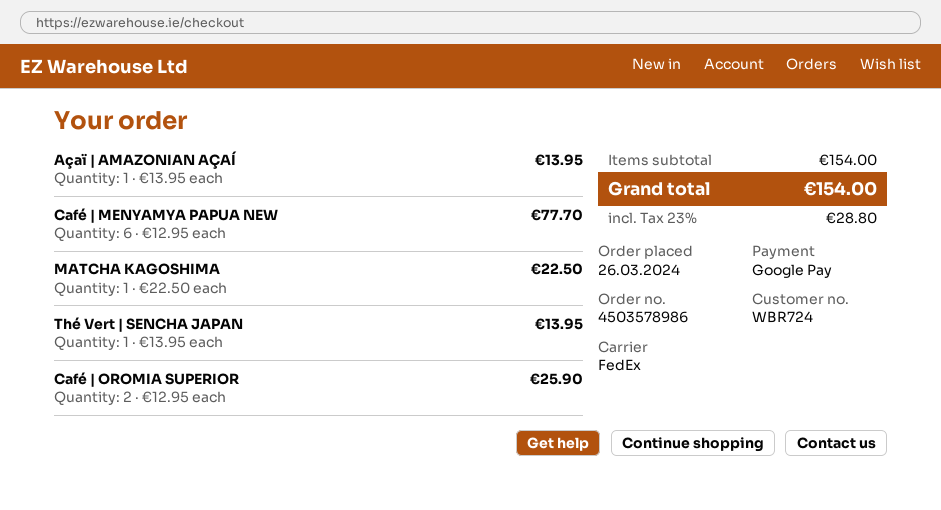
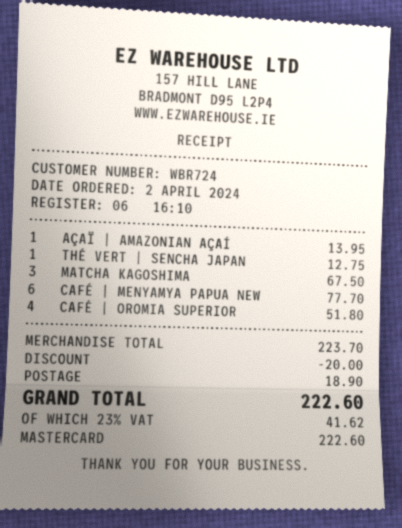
order date: 2024-03-26 -> 2024-04-02
payment method: Google Pay -> Mastercard
MATCHA KAGOSHIMA: 1 for 22.50 -> 3 for 67.50
Thé Vert | SENCHA JAPAN: 1 for 13.95 -> 1 for 12.75
Café | OROMIA SUPERIOR: 2 for 25.90 -> 4 for 51.80
subtotal: 154.00 -> 223.70
discount: none -> 20.00
shipping: none -> 18.90
tax: 23% = 28.80 -> 23% = 41.62
total: 154.00 -> 222.60

